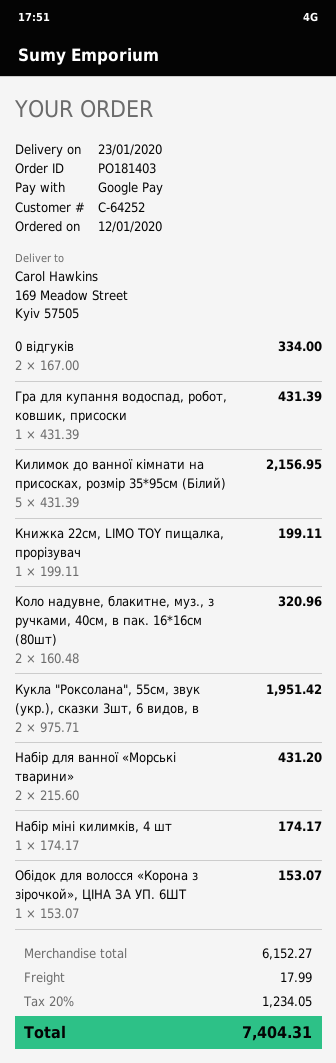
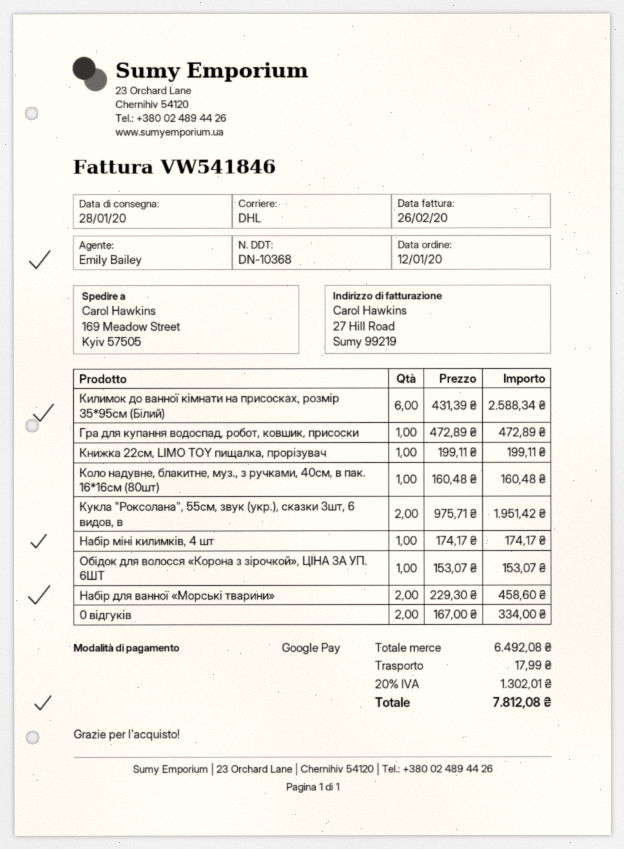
delivery date: 2020-01-23 -> 2020-01-28
Гра для купання водоспад, робот, ковшик, присоски: 1 x 431.39 = 431.39 -> 1 x 472.89 = 472.89
Килимок до ванної кімнати на присосках, розмір 35*95см (Білий): 5 x 431.39 = 2156.95 -> 6 x 431.39 = 2588.34
Коло надувне, блакитне, муз., з ручками, 40см, в пак. 16*16см (80шт): 2 x 160.48 = 320.96 -> 1 x 160.48 = 160.48
Набір для ванної «Морські тварини»: 2 x 215.60 = 431.20 -> 2 x 229.30 = 458.60
subtotal: 6152.27 -> 6492.08
tax: 20% = 1234.05 -> 20% = 1302.01
total: 7404.31 -> 7812.08

